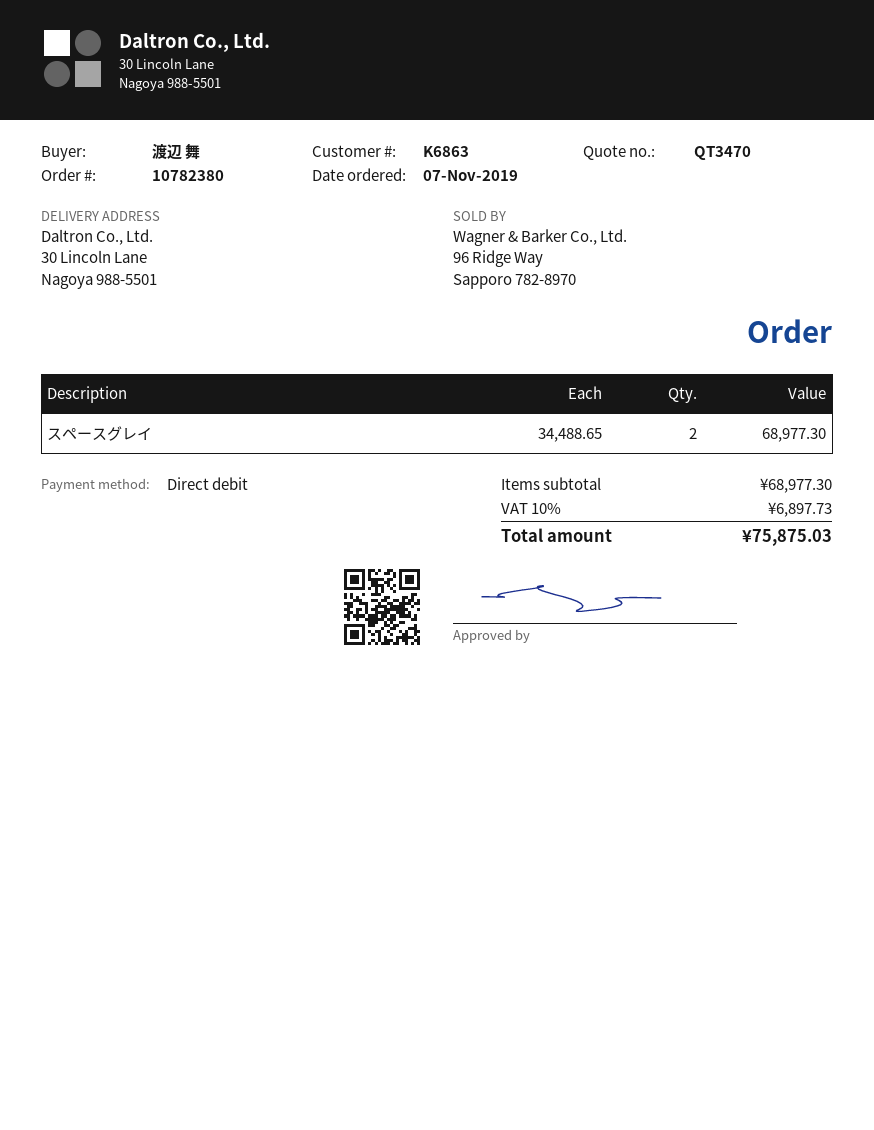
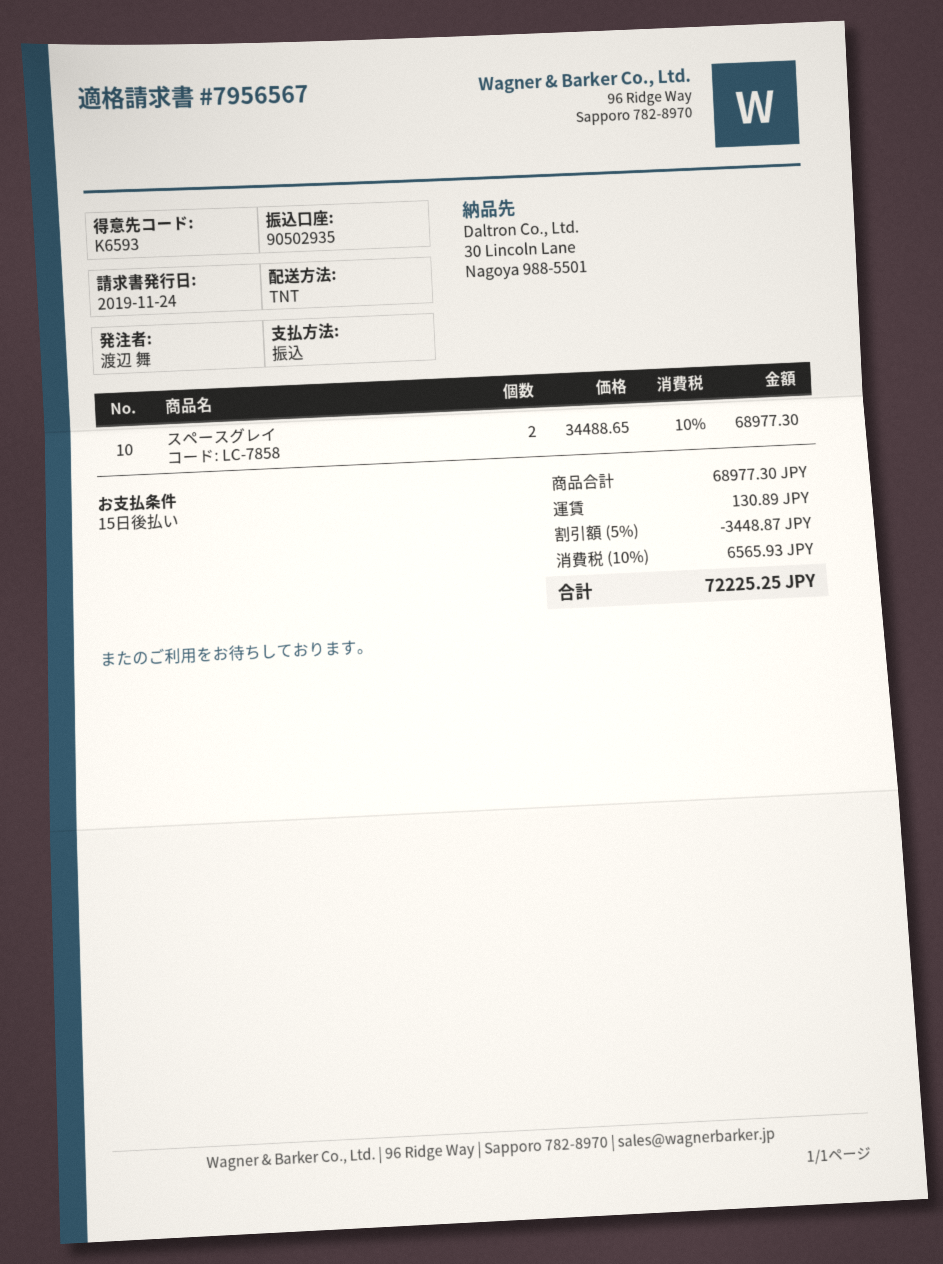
customer number: K6863 -> K6593
payment method: direct debit -> bank transfer
discount: none -> 5% = 3448.87
shipping: none -> 130.89
tax: 10% = 6897.73 -> 10% = 6565.93
total: 75875.03 -> 72225.25

